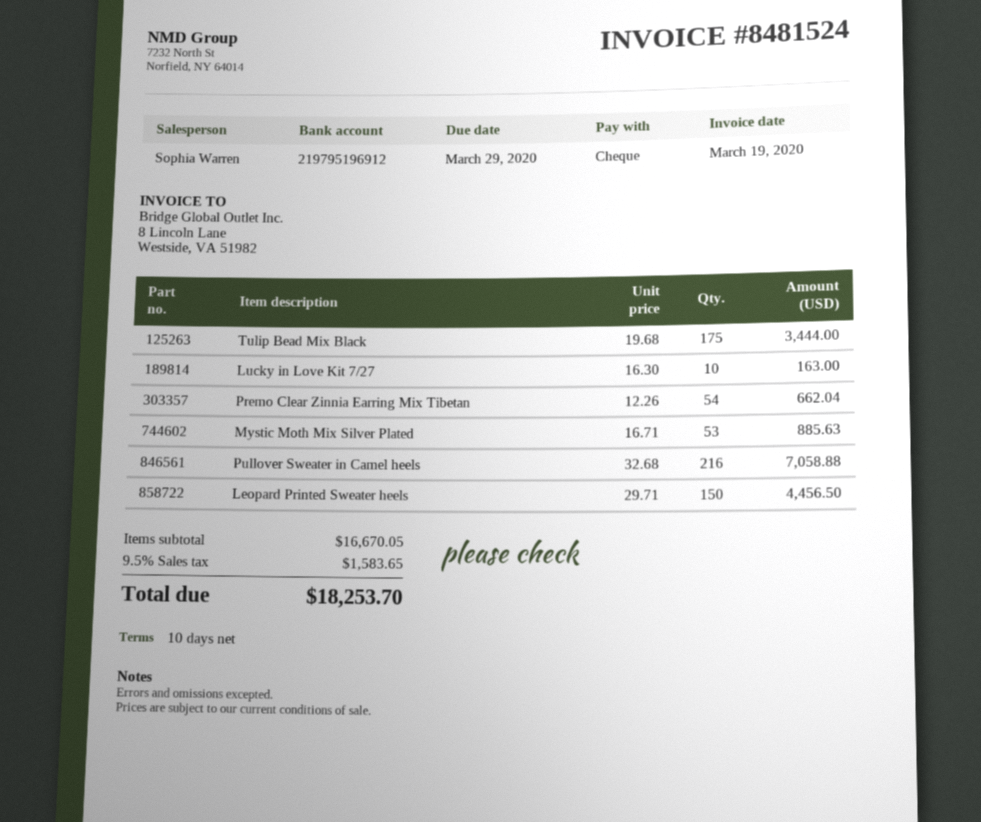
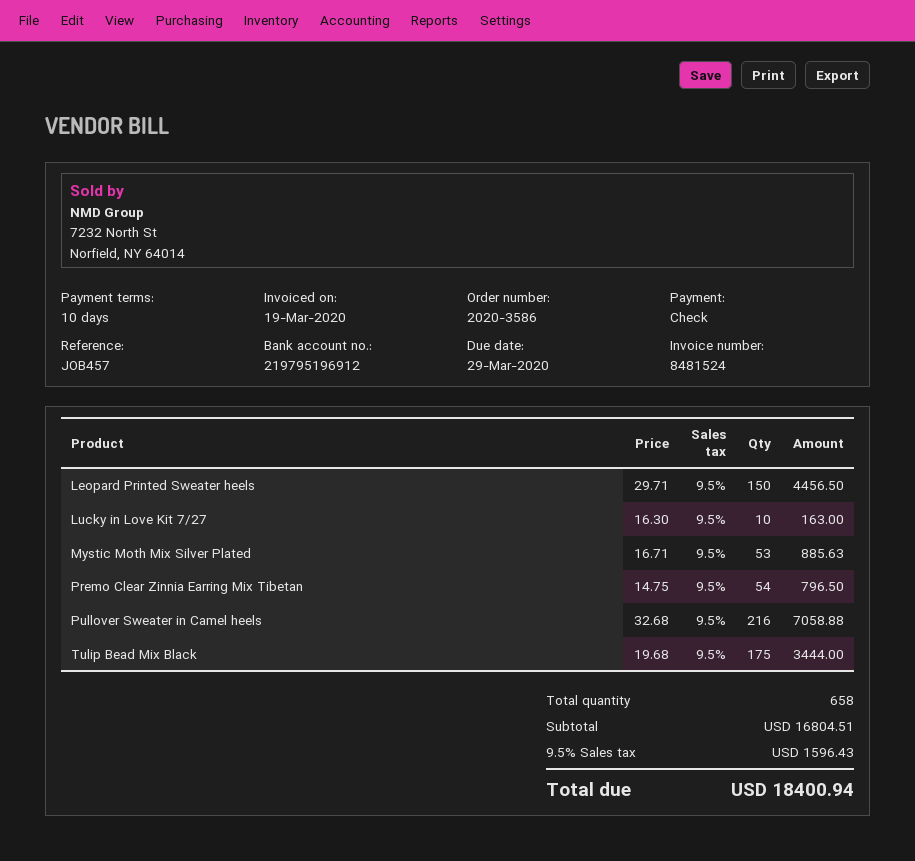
Premo Clear Zinnia Earring Mix Tibetan: 54 x 12.26 = 662.04 -> 54 x 14.75 = 796.50
subtotal: 16670.05 -> 16804.51
tax: 9.5% = 1583.65 -> 9.5% = 1596.43
total: 18253.70 -> 18400.94

